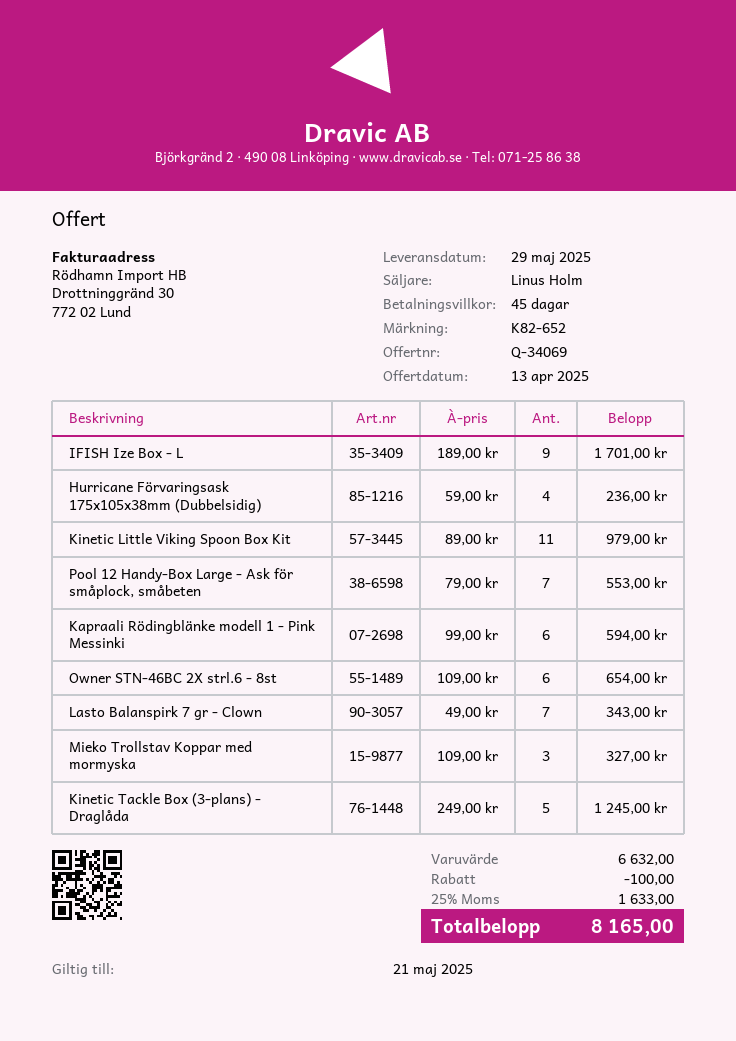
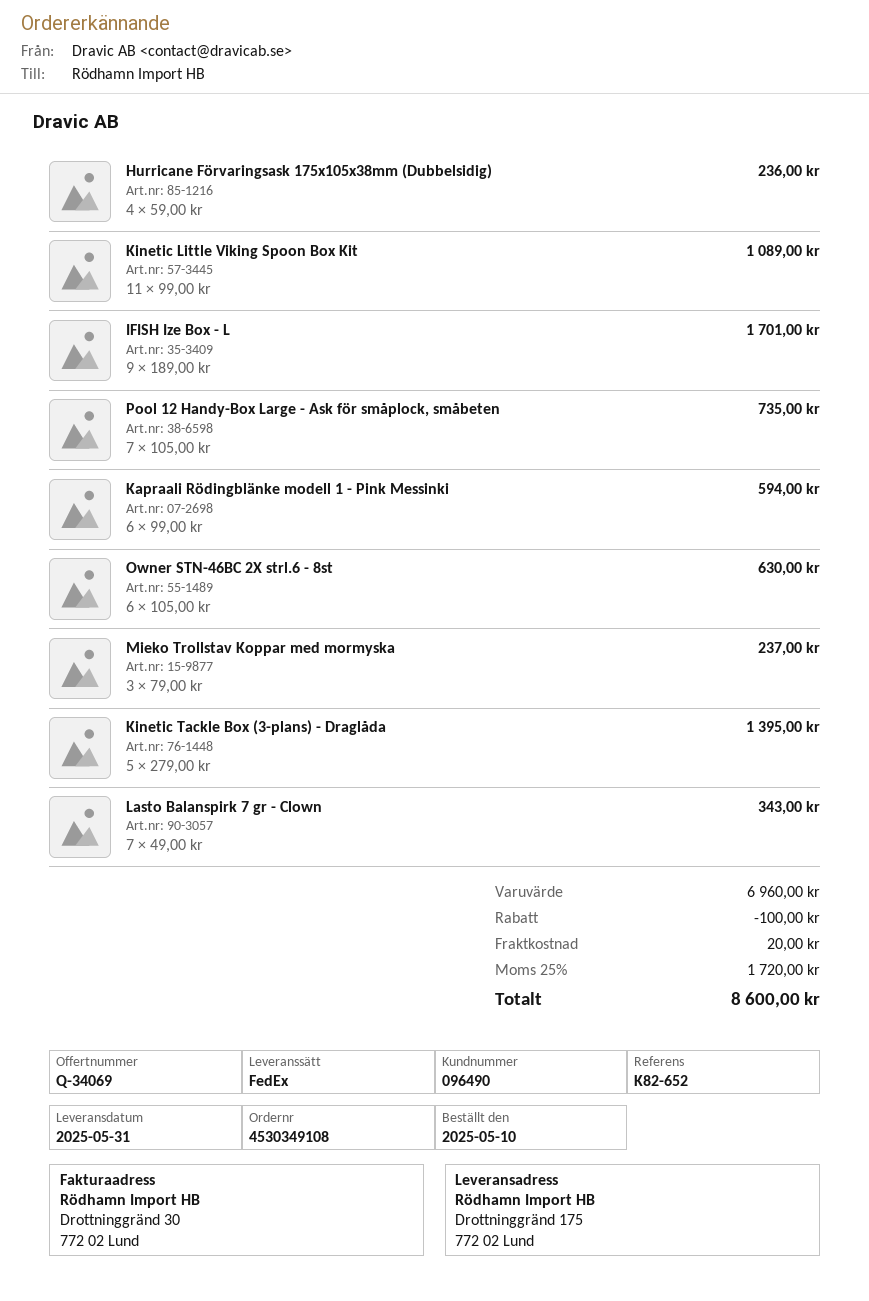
delivery date: 2025-05-29 -> 2025-05-31
Kinetic Little Viking Spoon Box Kit: 11 x 89.00 = 979.00 -> 11 x 99.00 = 1089.00
Pool 12 Handy-Box Large - Ask för småplock, småbeten: 7 x 79.00 = 553.00 -> 7 x 105.00 = 735.00
Owner STN-46BC 2X strl.6 - 8st: 6 x 109.00 = 654.00 -> 6 x 105.00 = 630.00
Mieko Trollstav Koppar med mormyska: 3 x 109.00 = 327.00 -> 3 x 79.00 = 237.00
Kinetic Tackle Box (3-plans) - Draglåda: 5 x 249.00 = 1245.00 -> 5 x 279.00 = 1395.00
subtotal: 6632.00 -> 6960.00
shipping: none -> 20.00
tax: 25% = 1633.00 -> 25% = 1720.00
total: 8165.00 -> 8600.00

